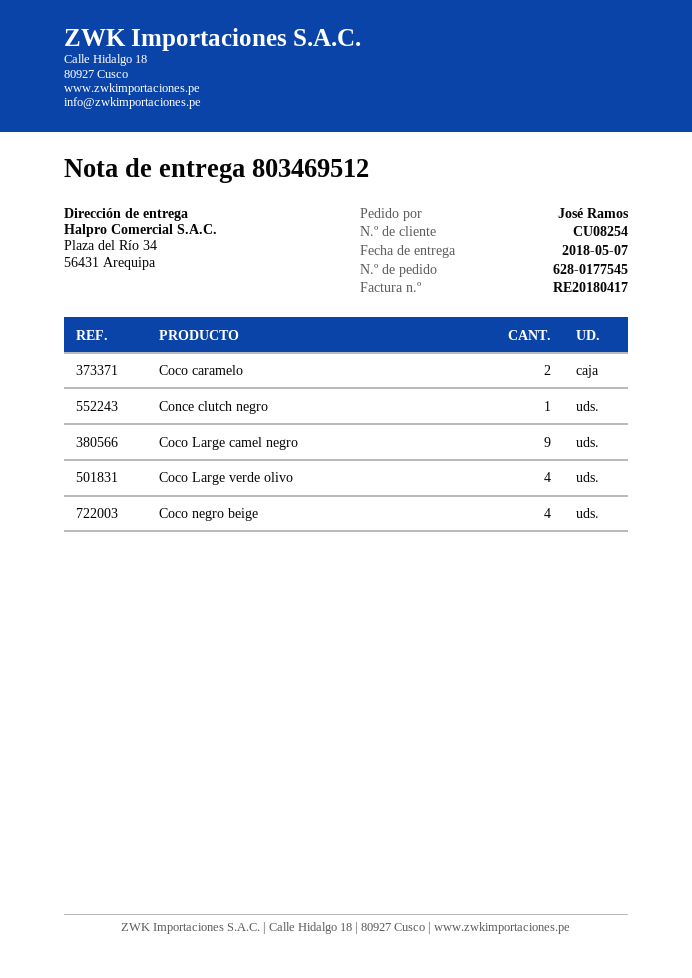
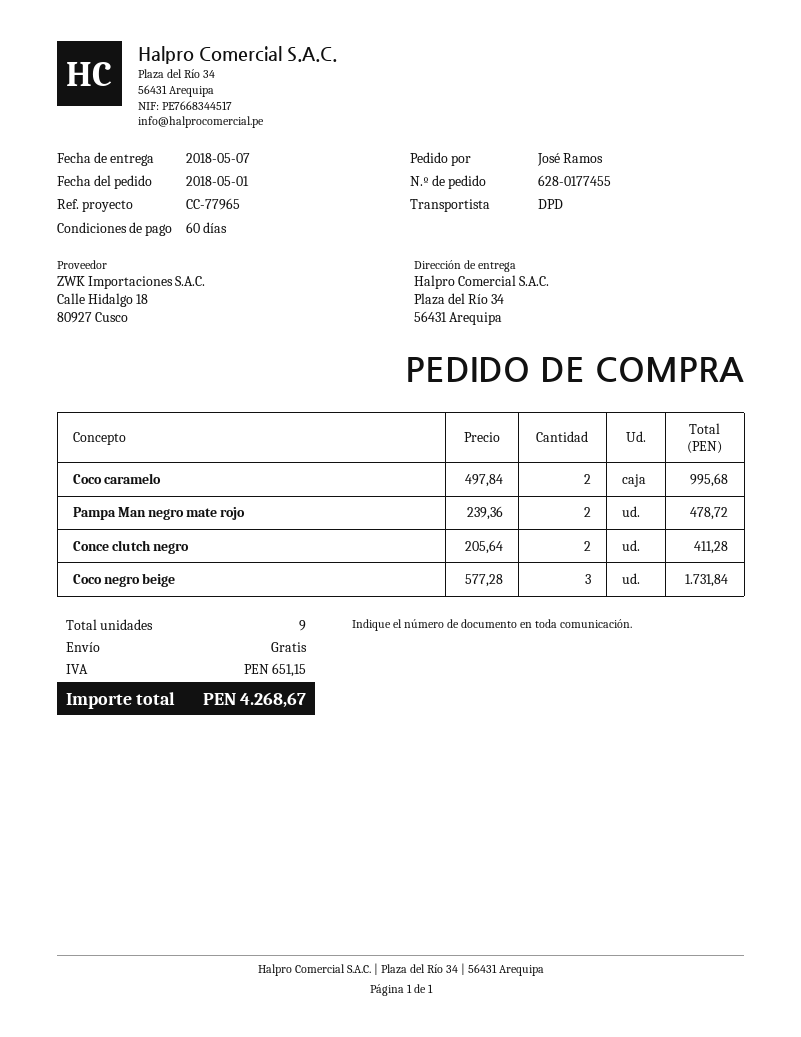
order number: 628-0177545 -> 628-0177455
Conce clutch negro: 1 -> 2
Coco Large camel negro: 9 -> none
Coco Large verde olivo: 4 -> none
Coco negro beige: 4 -> 3
Pampa Man negro mate rojo: none -> 2

